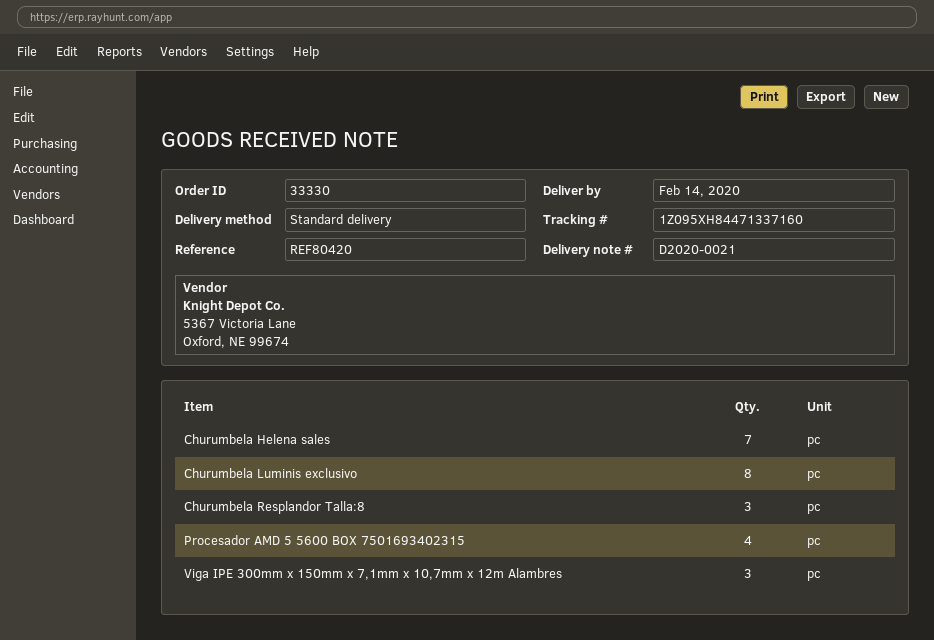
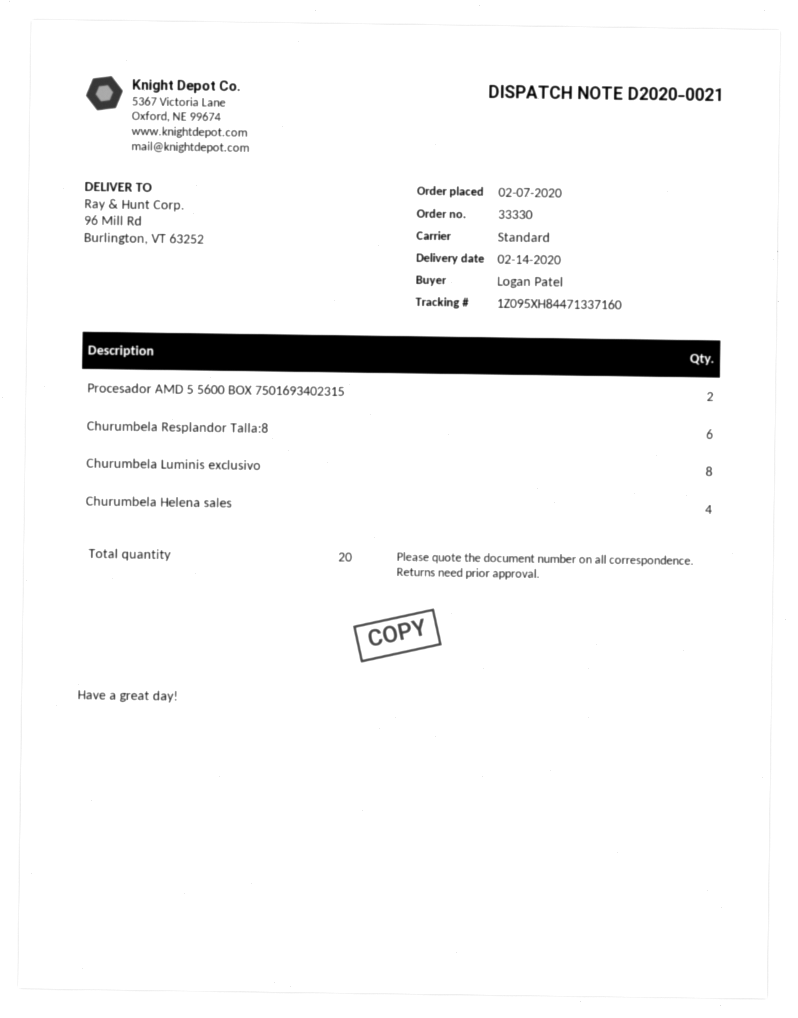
Churumbela Helena sales: 7 -> 4
Churumbela Resplandor Talla:8: 3 -> 6
Procesador AMD 5 5600 BOX 7501693402315: 4 -> 2
Viga IPE 300mm x 150mm x 7,1mm x 10,7mm x 12m Alambres: 3 -> none

